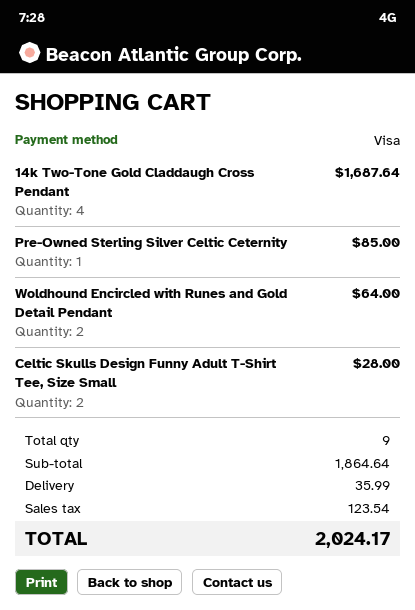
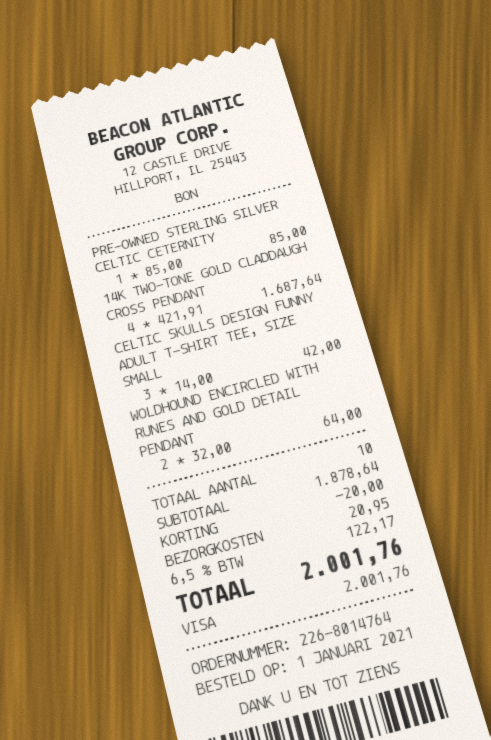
Celtic Skulls Design Funny Adult T-Shirt Tee, Size Small: 2 for 28.00 -> 3 for 42.00
total quantity: 9 -> 10
subtotal: 1864.64 -> 1878.64
discount: none -> 20.00
shipping: 35.99 -> 20.95
tax: 123.54 -> 122.17
total: 2024.17 -> 2001.76

